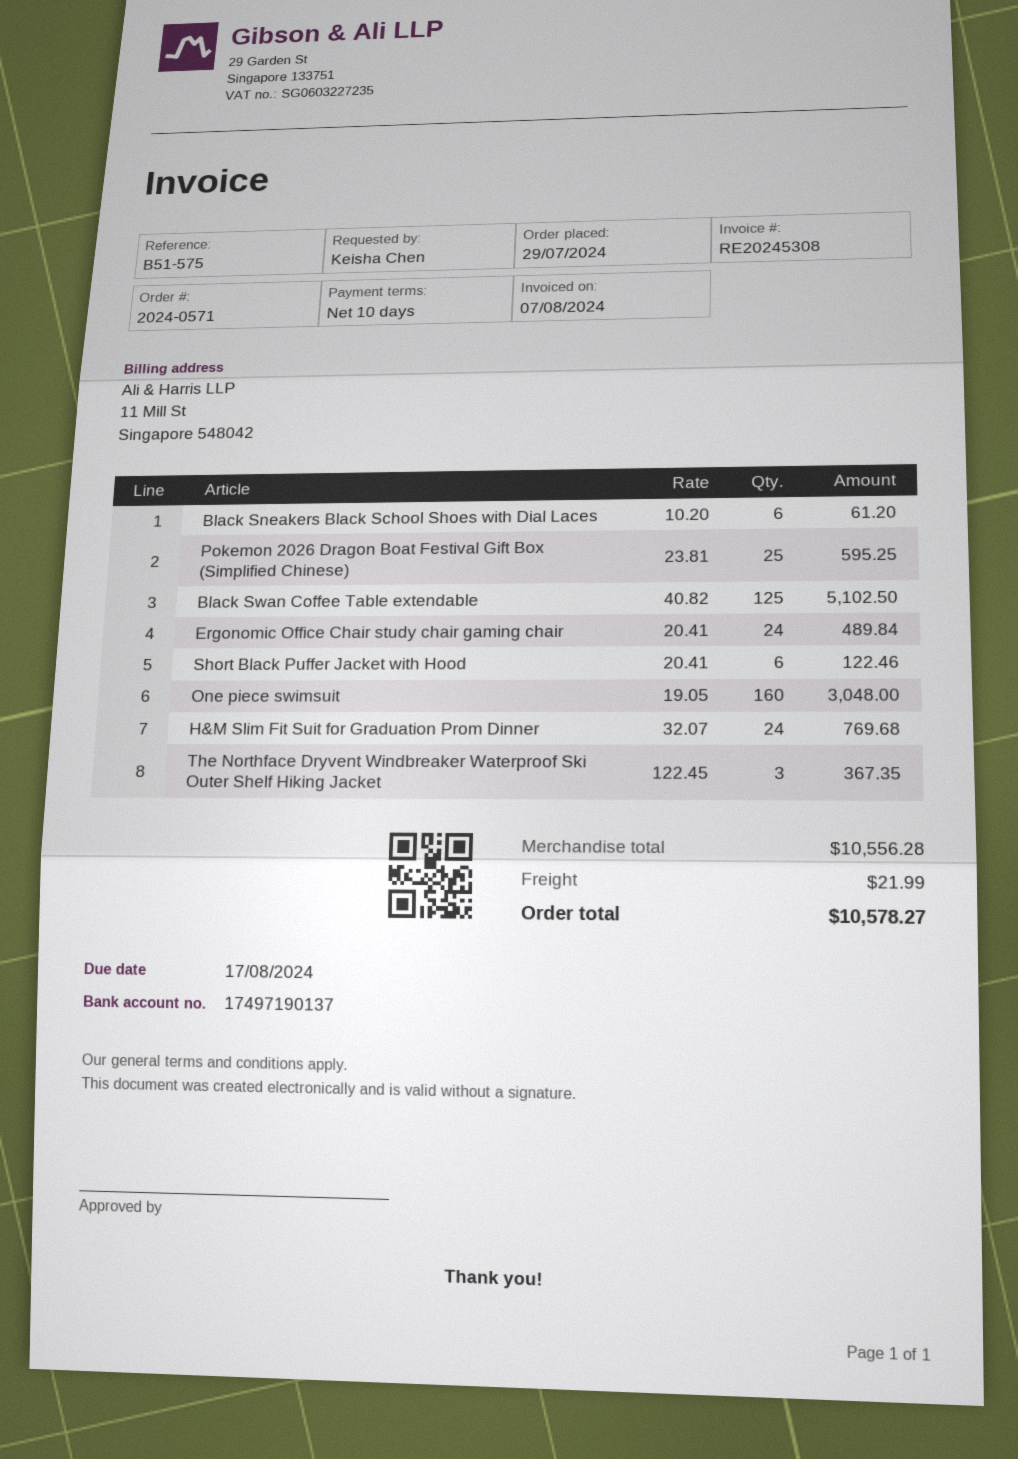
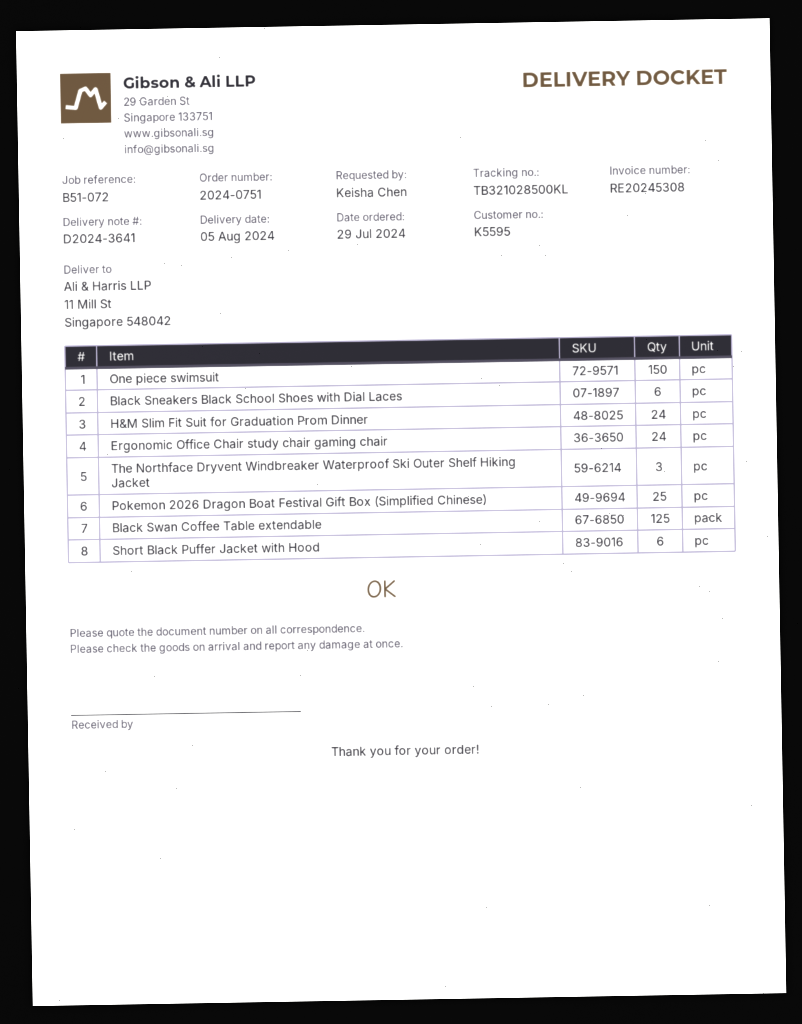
order number: 2024-0571 -> 2024-0751
reference: B51-575 -> B51-072
One piece swimsuit: 160 -> 150

